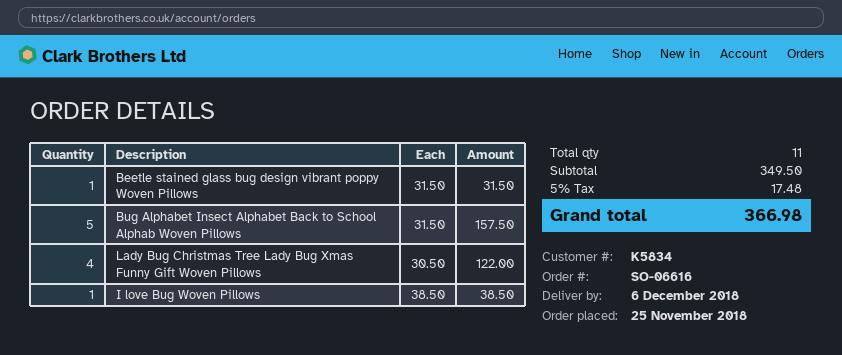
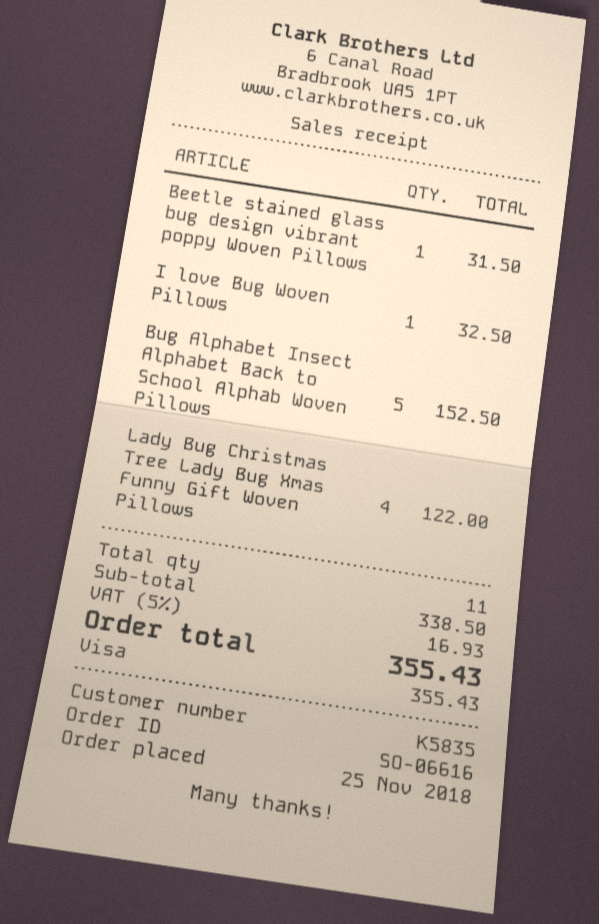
customer number: K5834 -> K5835
Bug Alphabet Insect Alphabet Back to School Alphab Woven Pillows: 5 for 157.50 -> 5 for 152.50
I love Bug Woven Pillows: 1 for 38.50 -> 1 for 32.50
subtotal: 349.50 -> 338.50
tax: 5% = 17.48 -> 5% = 16.93
total: 366.98 -> 355.43

